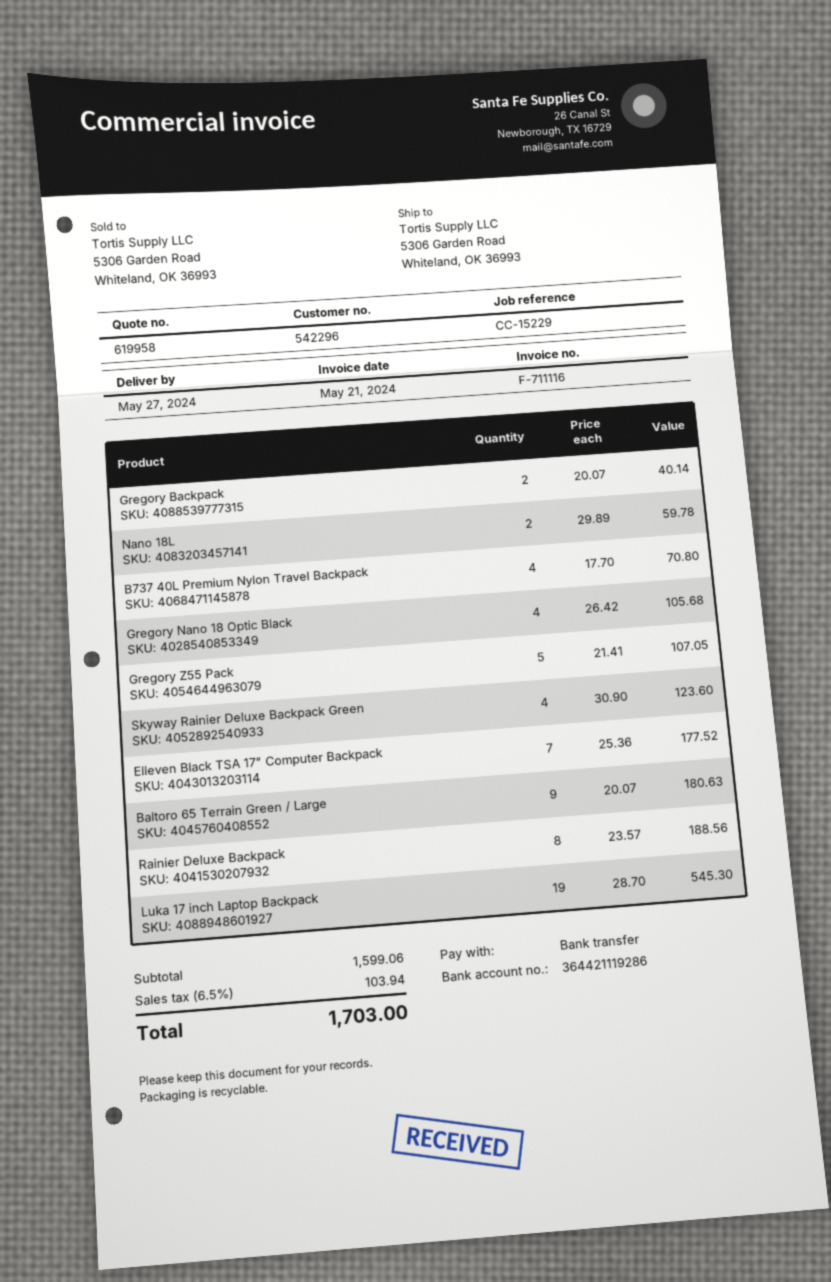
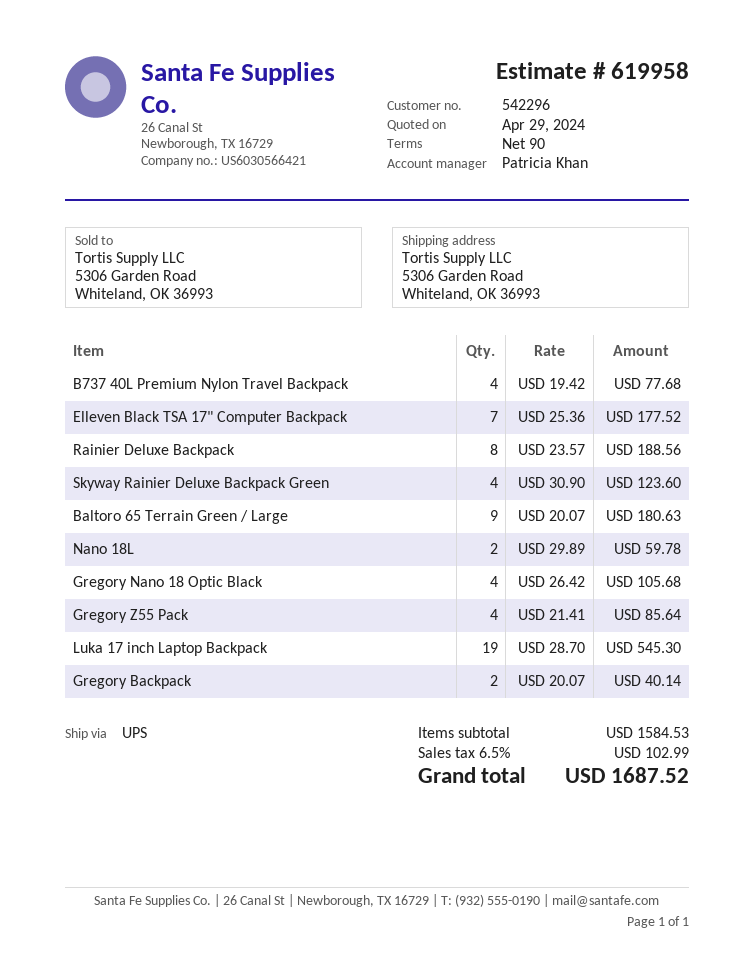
B737 40L Premium Nylon Travel Backpack: 4 x 17.70 = 70.80 -> 4 x 19.42 = 77.68
Gregory Z55 Pack: 5 x 21.41 = 107.05 -> 4 x 21.41 = 85.64
subtotal: 1599.06 -> 1584.53
tax: 6.5% = 103.94 -> 6.5% = 102.99
total: 1703.00 -> 1687.52

